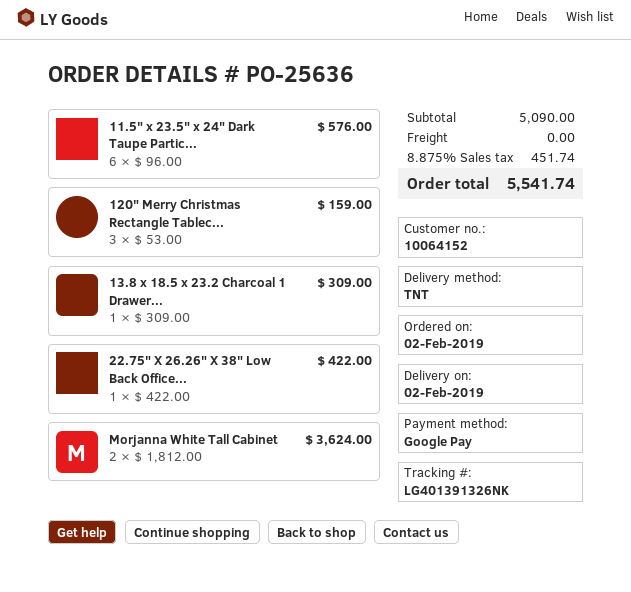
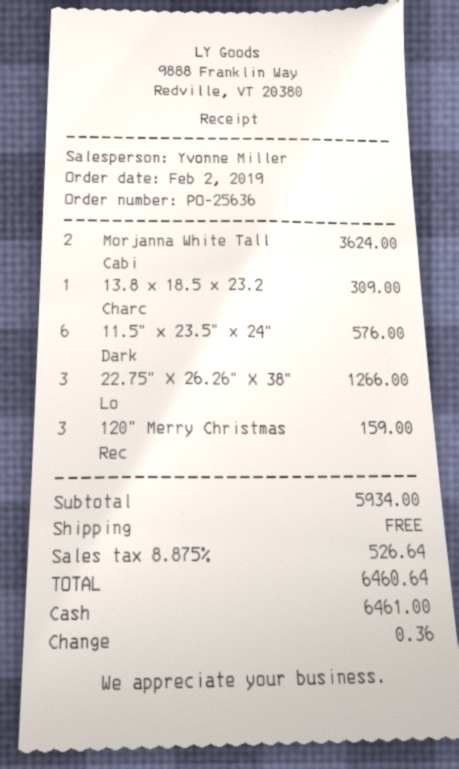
payment method: Google Pay -> cash
22.75" X 26.26" X 38" Low Back Office...: 1 for 422.00 -> 3 for 1266.00
subtotal: 5090.00 -> 5934.00
tax: 8.875% = 451.74 -> 8.875% = 526.64
total: 5541.74 -> 6460.64

